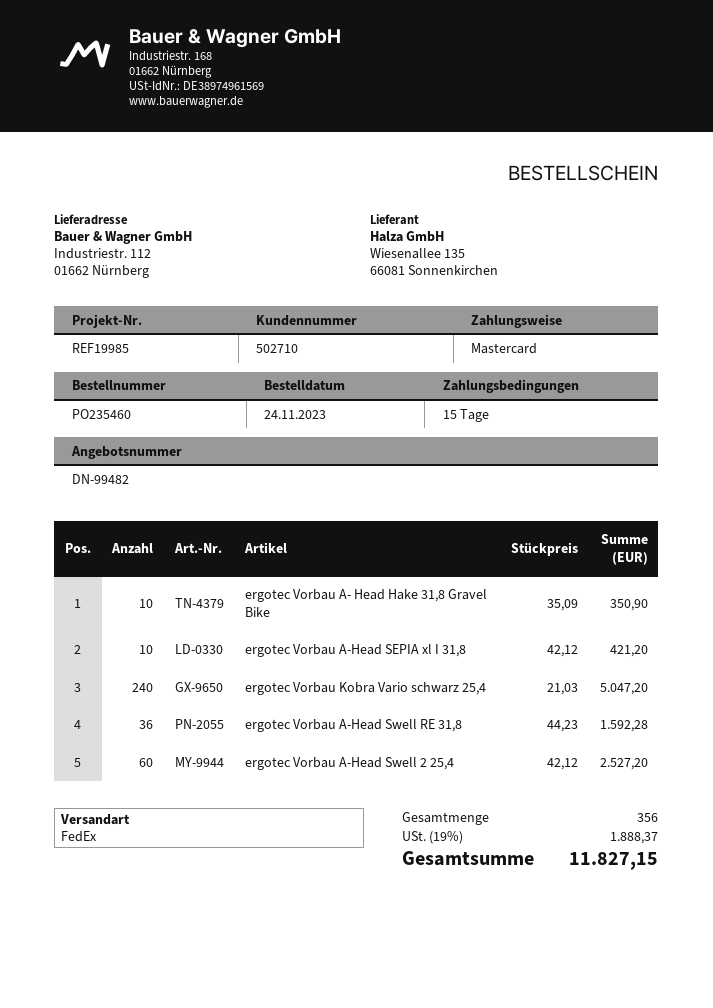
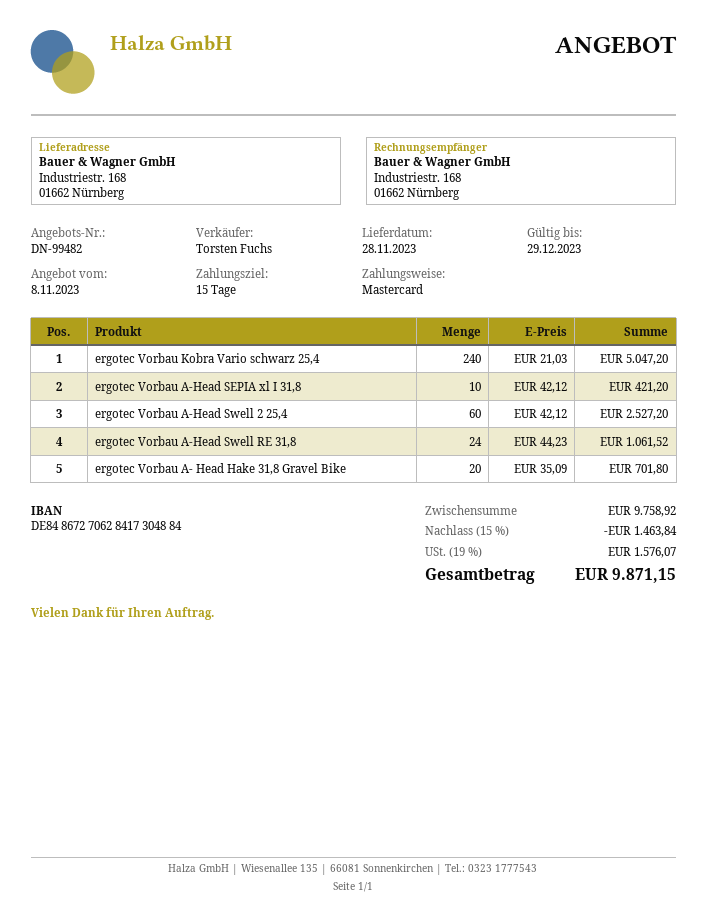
ship to: Industriestr. 112, 01662 Nürnberg -> Industriestr. 168, 01662 Nürnberg
ergotec Vorbau A- Head Hake 31,8 Gravel Bike: 10 x 35.09 = 350.90 -> 20 x 35.09 = 701.80
ergotec Vorbau A-Head Swell RE 31,8: 36 x 44.23 = 1592.28 -> 24 x 44.23 = 1061.52
discount: none -> 15% = 1463.84
tax: 19% = 1888.37 -> 19% = 1576.07
total: 11827.15 -> 9871.15

